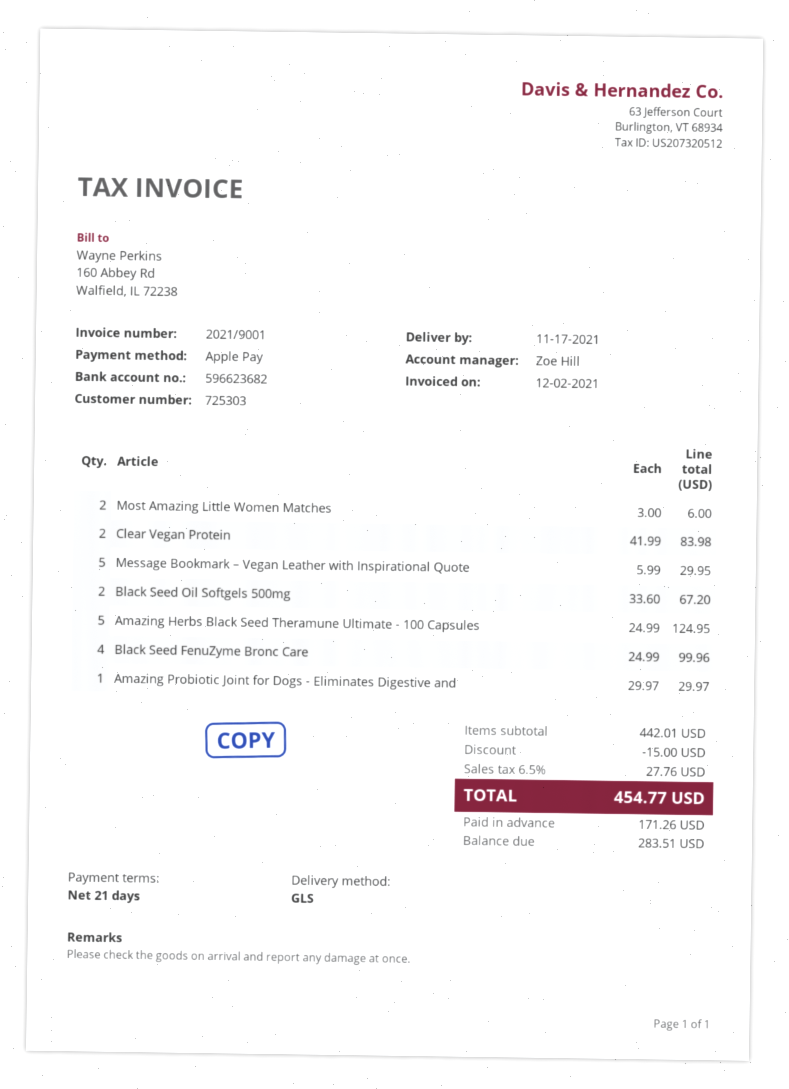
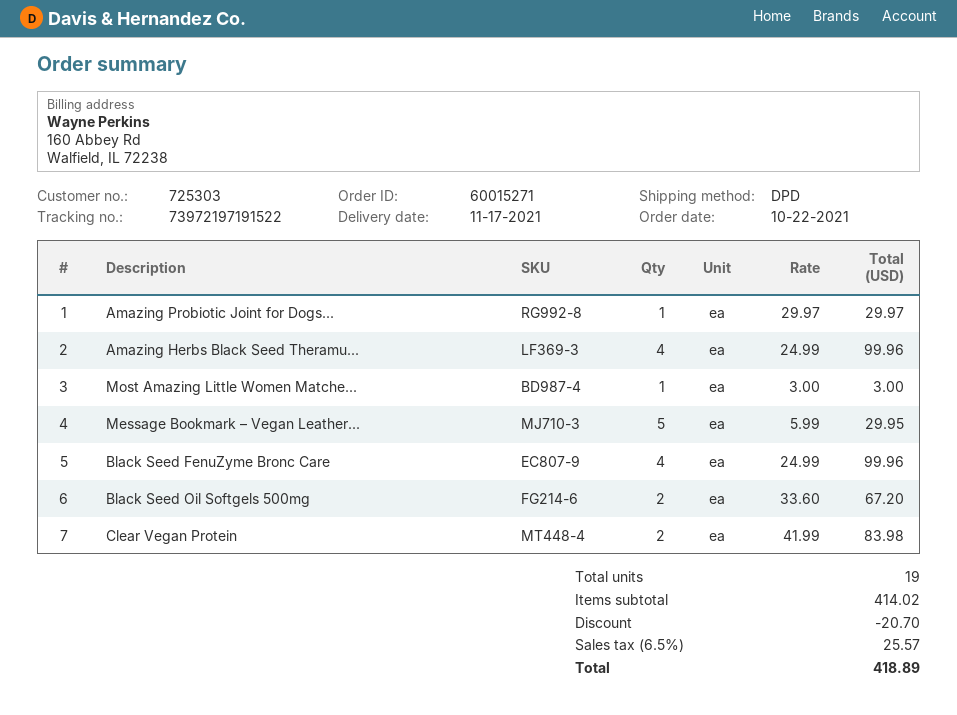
shipping method: GLS -> DPD
Most Amazing Little Women Matches: 2 x 3.00 = 6.00 -> 1 x 3.00 = 3.00
Amazing Herbs Black Seed Theramune Ultimate - 100 Capsules: 5 x 24.99 = 124.95 -> 4 x 24.99 = 99.96
subtotal: 442.01 -> 414.02
discount: 15.00 -> 20.70
tax: 6.5% = 27.76 -> 6.5% = 25.57
total: 454.77 -> 418.89

